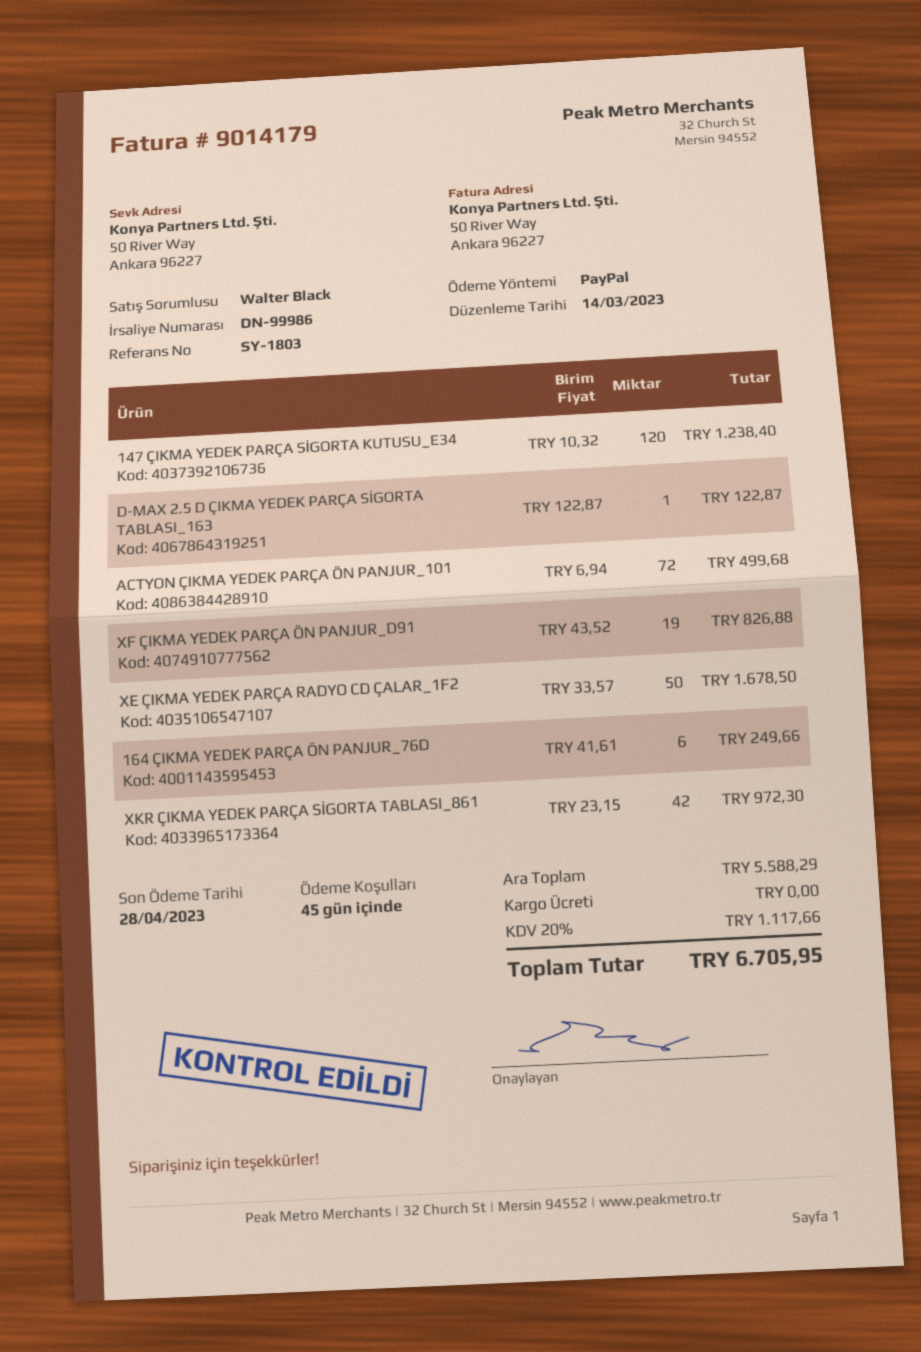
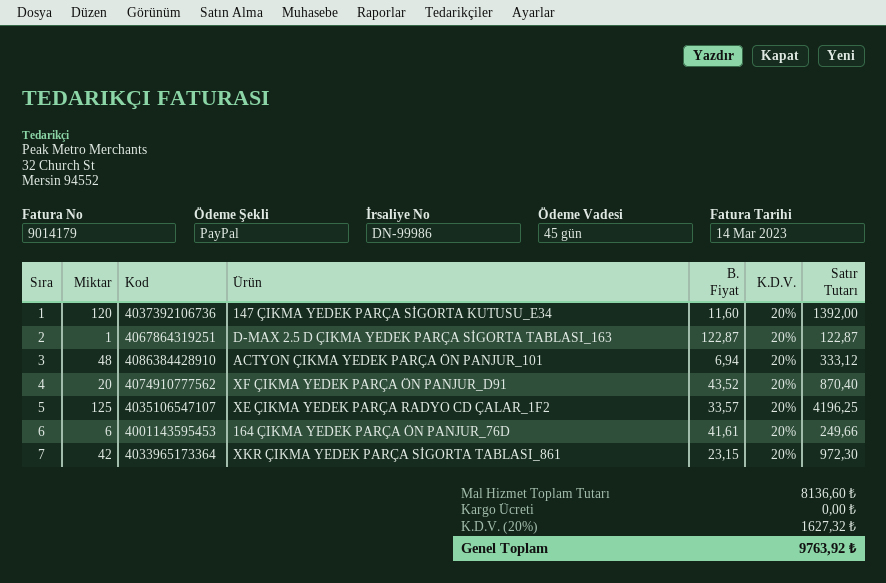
147 ÇIKMA YEDEK PARÇA SİGORTA KUTUSU_E34: 120 x 10.32 = 1238.40 -> 120 x 11.60 = 1392.00
ACTYON ÇIKMA YEDEK PARÇA ÖN PANJUR_101: 72 x 6.94 = 499.68 -> 48 x 6.94 = 333.12
XF ÇIKMA YEDEK PARÇA ÖN PANJUR_D91: 19 x 43.52 = 826.88 -> 20 x 43.52 = 870.40
XE ÇIKMA YEDEK PARÇA RADYO CD ÇALAR_1F2: 50 x 33.57 = 1678.50 -> 125 x 33.57 = 4196.25
subtotal: 5588.29 -> 8136.60
tax: 20% = 1117.66 -> 20% = 1627.32
total: 6705.95 -> 9763.92

